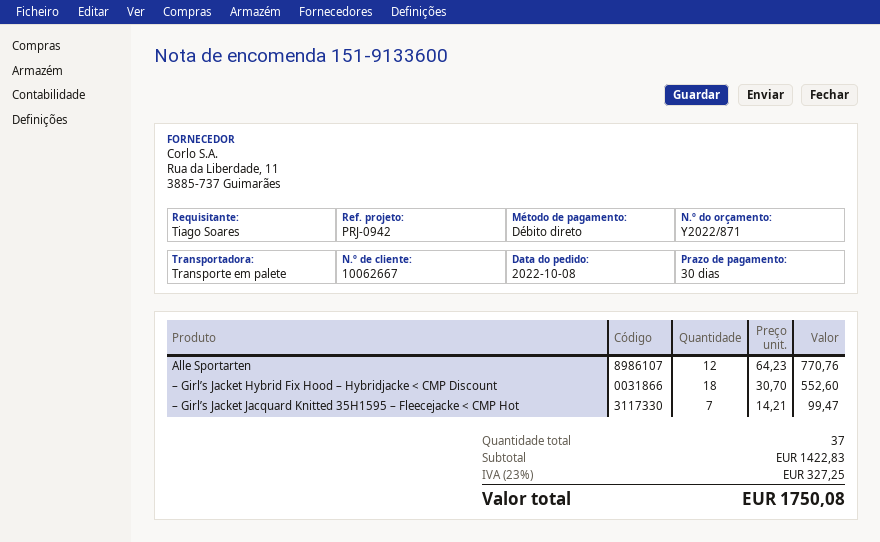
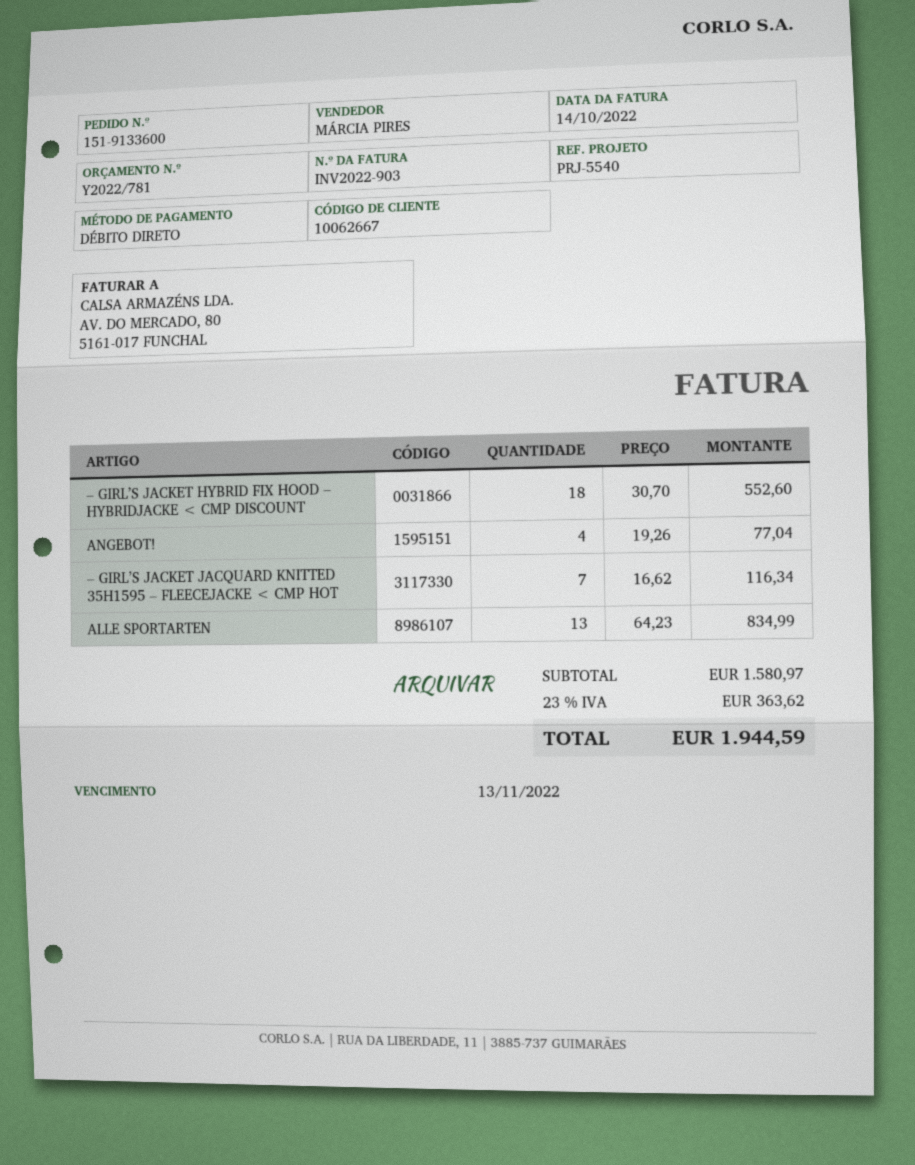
quote number: Y2022/871 -> Y2022/781
reference: PRJ-0942 -> PRJ-5540
Alle Sportarten: 12 x 64.23 = 770.76 -> 13 x 64.23 = 834.99
– Girl’s Jacket Jacquard Knitted 35H1595 – Fleecejacke < CMP Hot: 7 x 14.21 = 99.47 -> 7 x 16.62 = 116.34
ANGEBOT!: none -> 4 x 19.26 = 77.04
subtotal: 1422.83 -> 1580.97
tax: 23% = 327.25 -> 23% = 363.62
total: 1750.08 -> 1944.59

